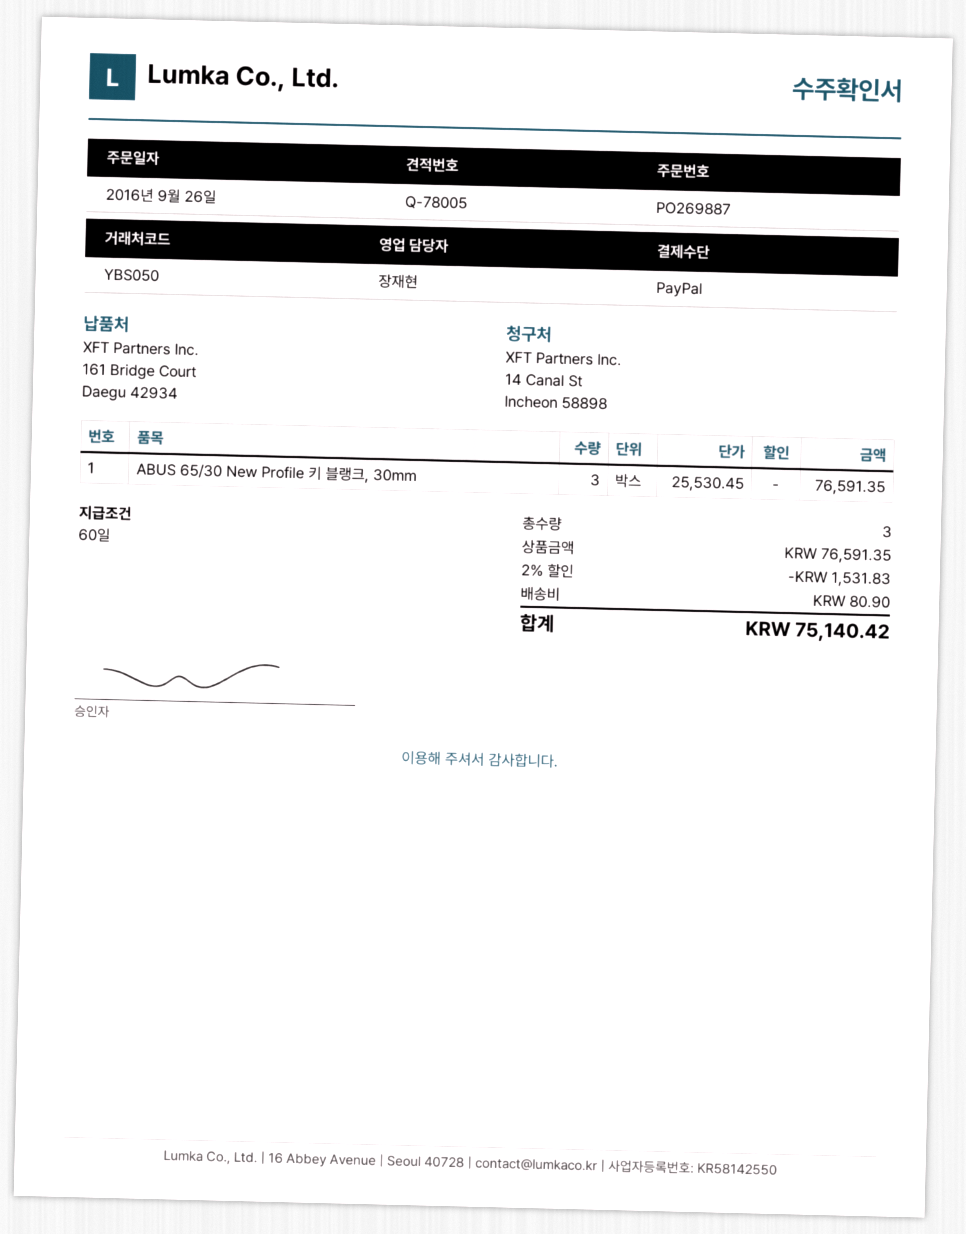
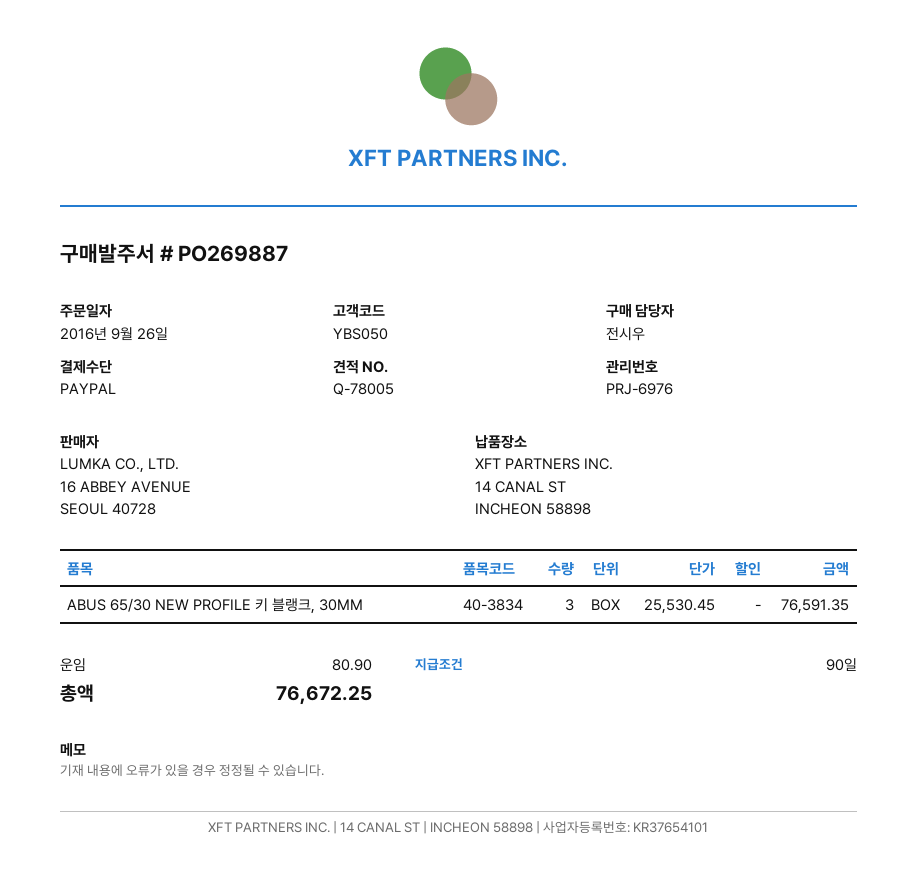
payment terms: 60 days -> 90 days
ship to: 161 Bridge Court, Daegu 42934 -> 14 CANAL ST, INCHEON 58898
discount: 2% = 1531.83 -> none
total: 75140.42 -> 76672.25

